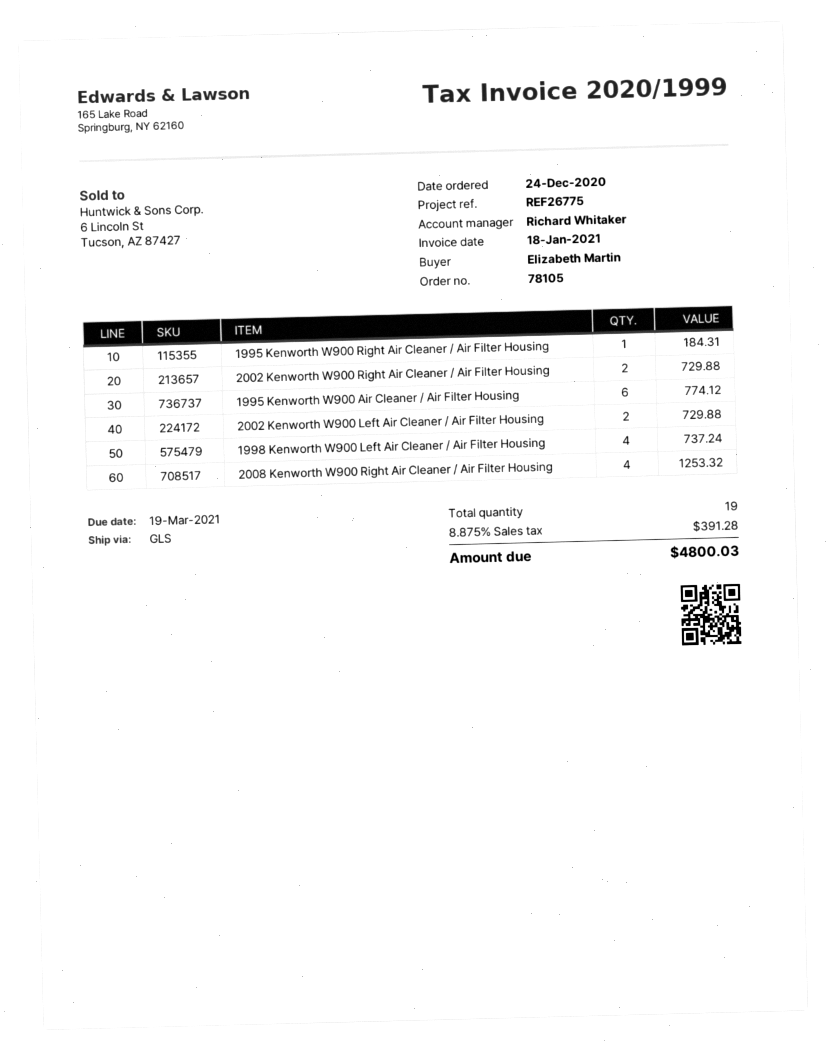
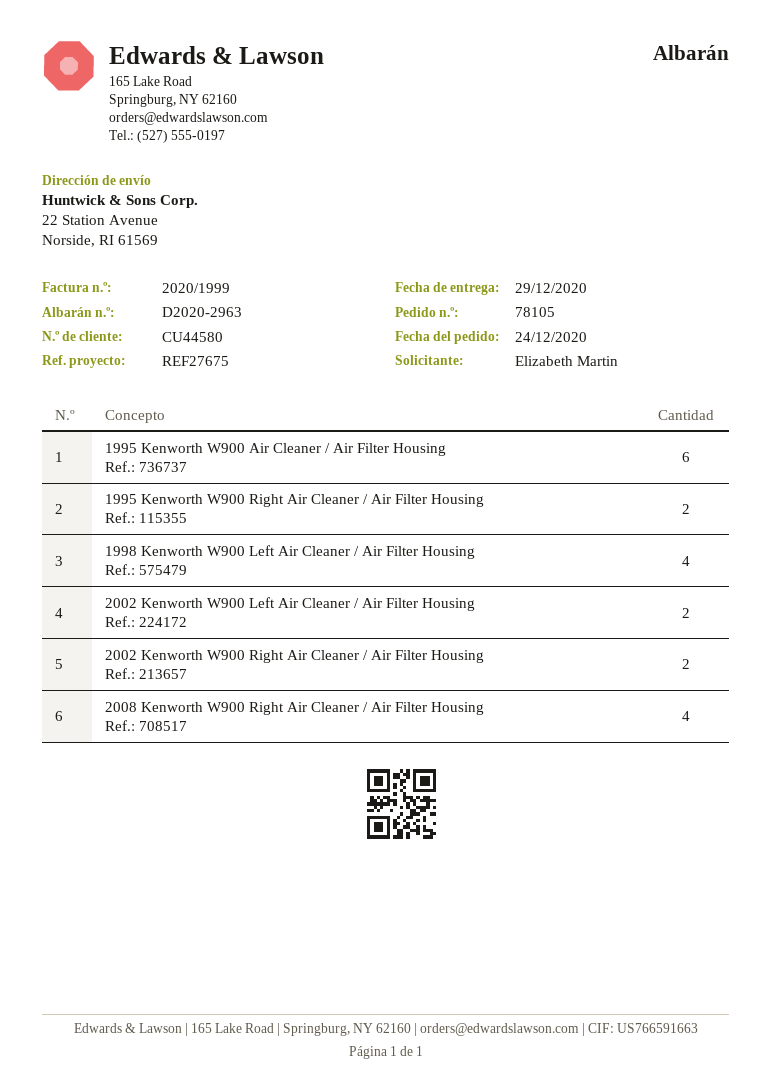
reference: REF26775 -> REF27675
1995 Kenworth W900 Right Air Cleaner / Air Filter Housing: 1 -> 2

